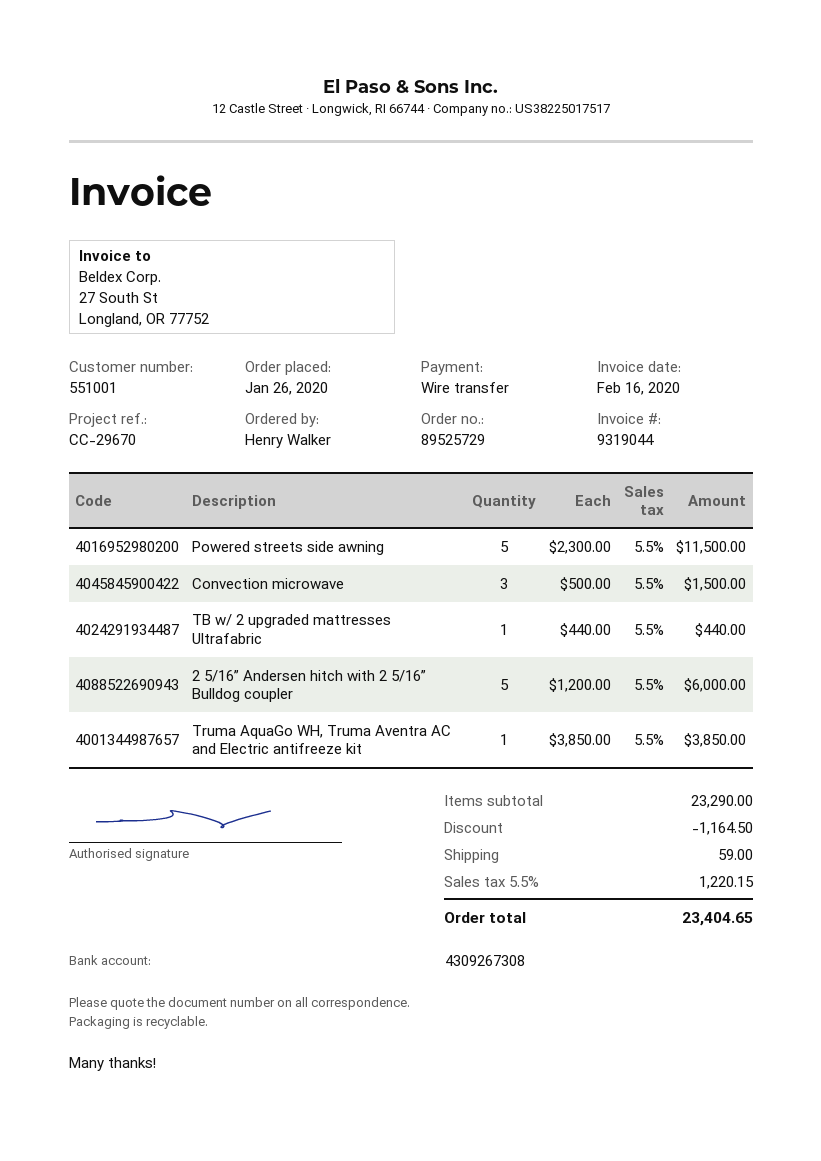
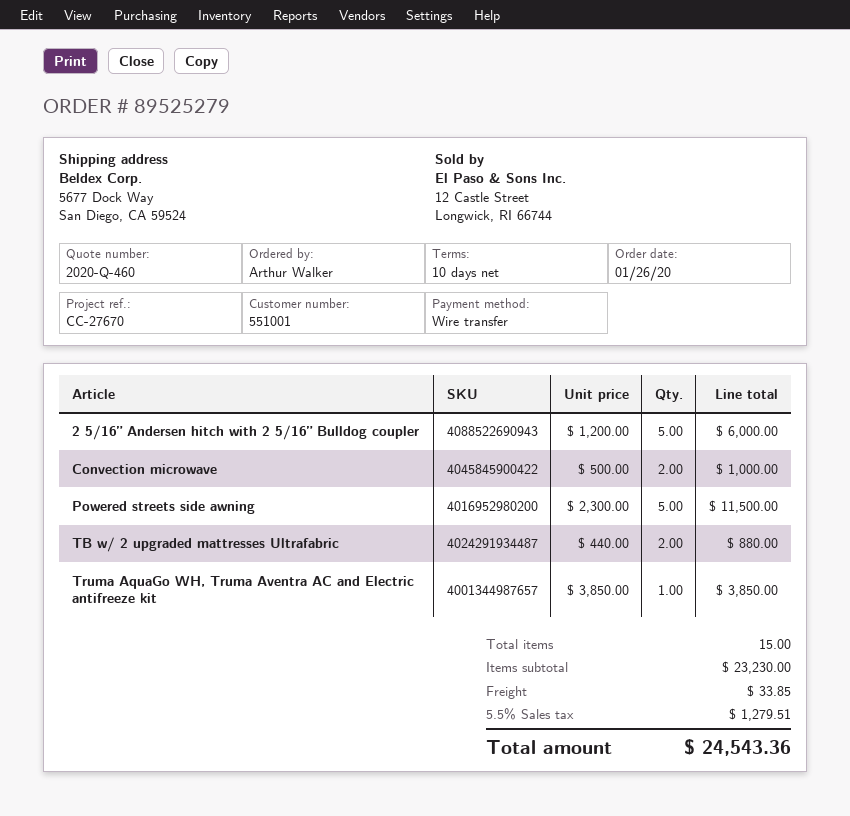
order number: 89525729 -> 89525279
reference: CC-29670 -> CC-27670
ordered by: Henry Walker -> Arthur Walker
Convection microwave: 3 x 500.00 = 1500.00 -> 2 x 500.00 = 1000.00
TB w/ 2 upgraded mattresses Ultrafabric: 1 x 440.00 = 440.00 -> 2 x 440.00 = 880.00
subtotal: 23290.00 -> 23230.00
discount: 1164.50 -> none
shipping: 59.00 -> 33.85
tax: 5.5% = 1220.15 -> 5.5% = 1279.51
total: 23404.65 -> 24543.36

